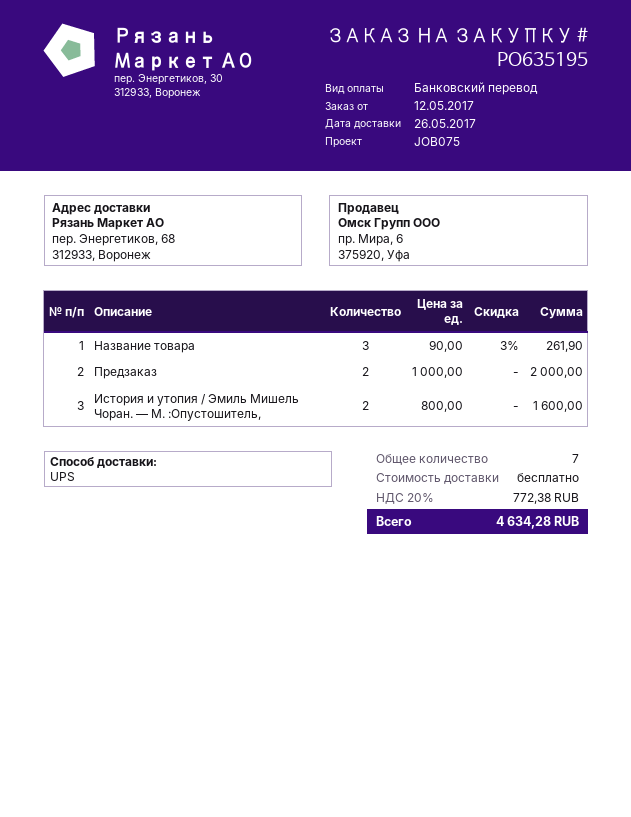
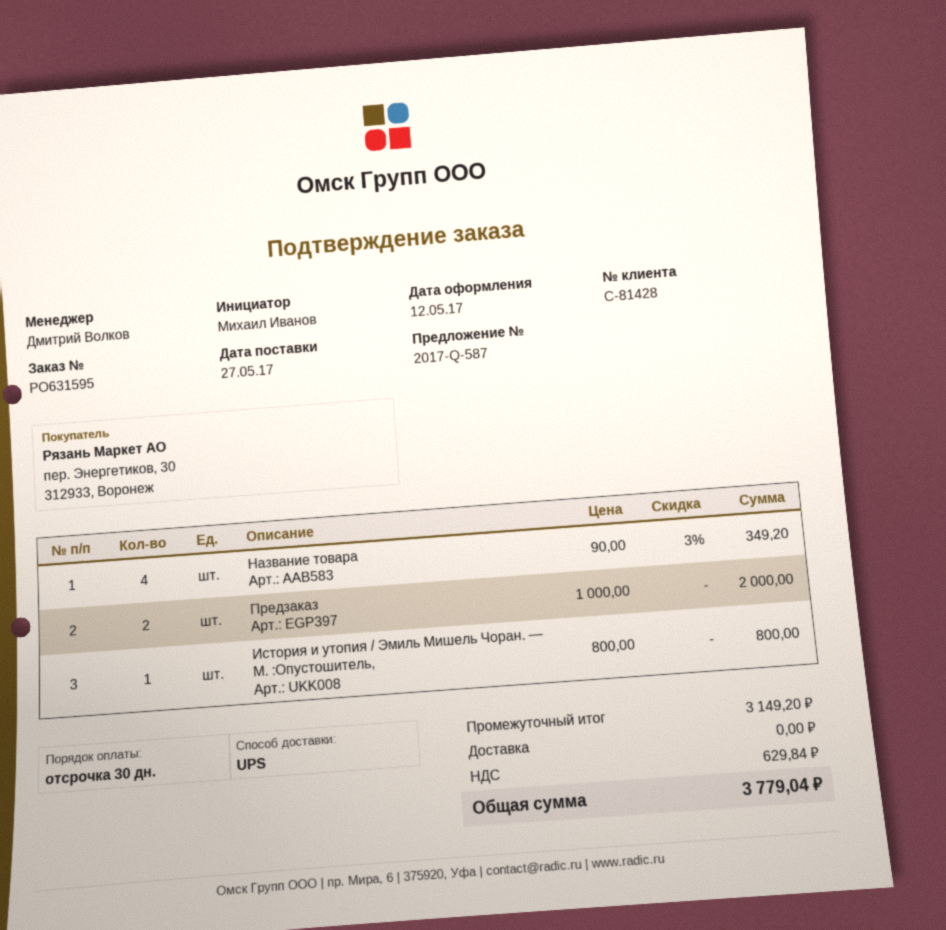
order number: PO635195 -> PO631595
delivery date: 2017-05-26 -> 2017-05-27
Название товара: 3 x 90.00 - 3% = 261.90 -> 4 x 90.00 - 3% = 349.20
История и утопия / Эмиль Мишель Чоран. — М. :Опустошитель,: 2 x 800.00 = 1600.00 -> 1 x 800.00 = 800.00
tax: 772.38 -> 629.84
total: 4634.28 -> 3779.04

